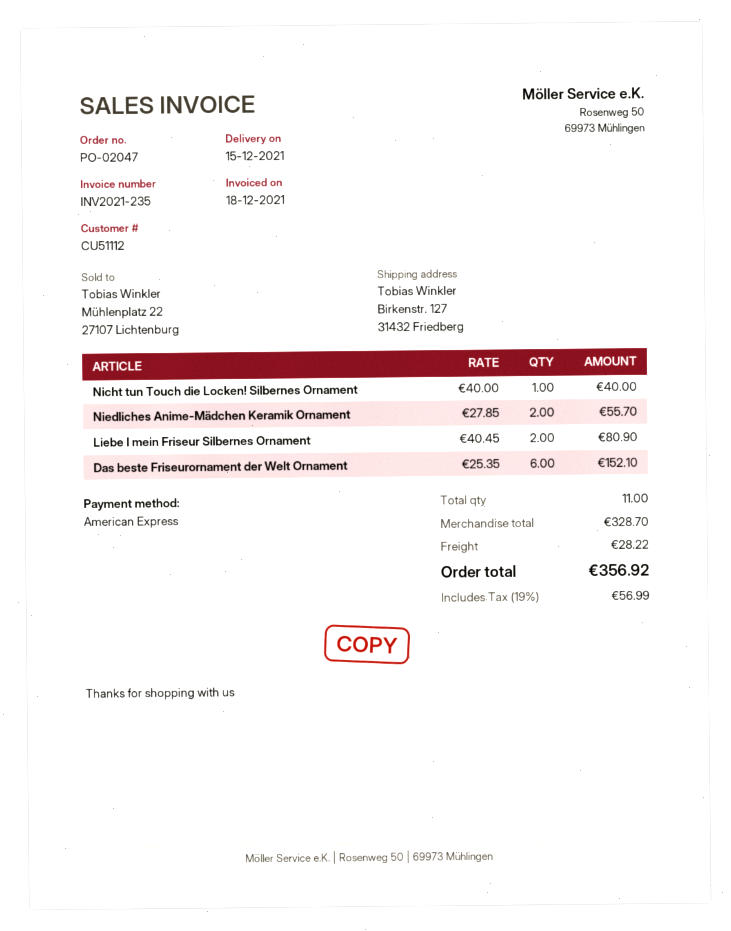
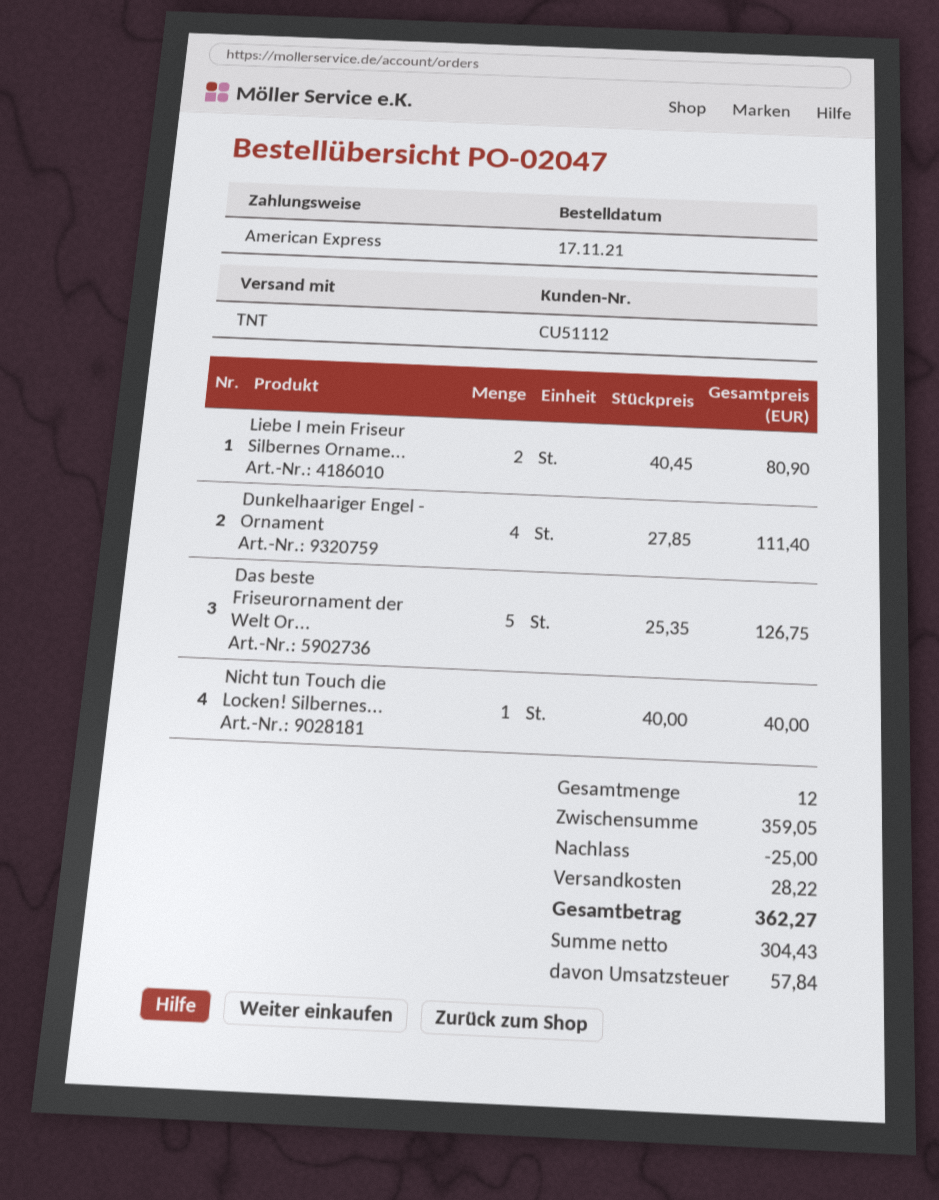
Niedliches Anime-Mädchen Keramik Ornament: 2 x 27.85 = 55.70 -> none
Das beste Friseurornament der Welt Ornament: 6 x 25.35 = 152.10 -> 5 x 25.35 = 126.75
Dunkelhaariger Engel - Ornament: none -> 4 x 27.85 = 111.40
total quantity: 11 -> 12
subtotal: 328.70 -> 359.05
discount: none -> 25.00
tax: 56.99 -> 57.84
total: 356.92 -> 362.27

